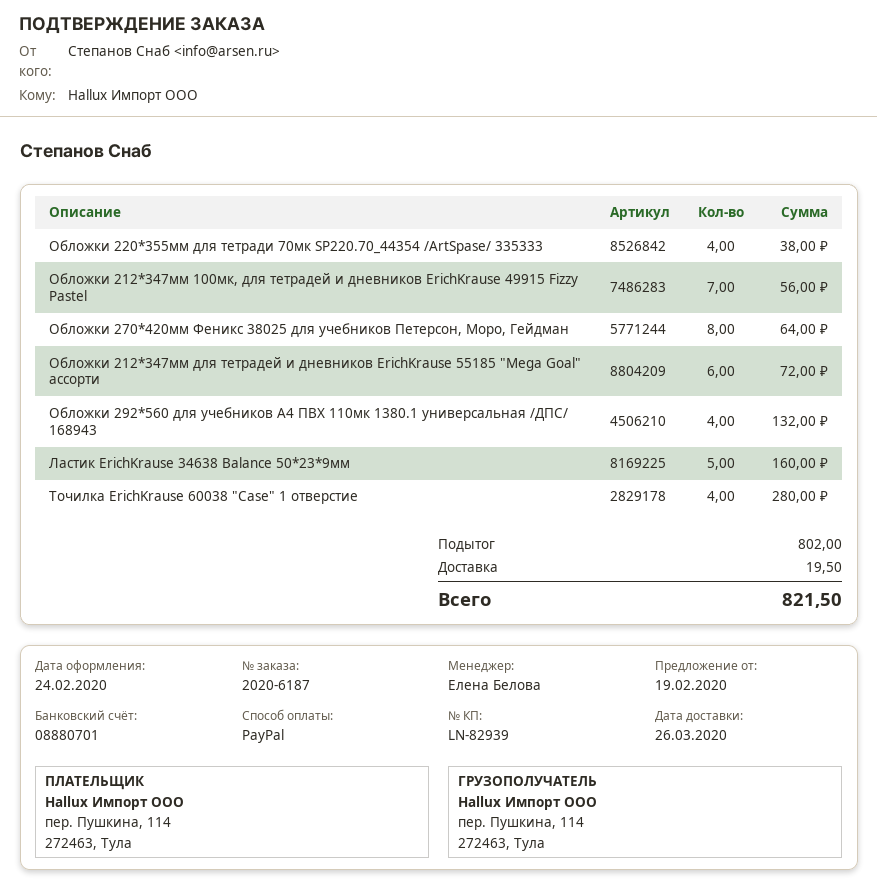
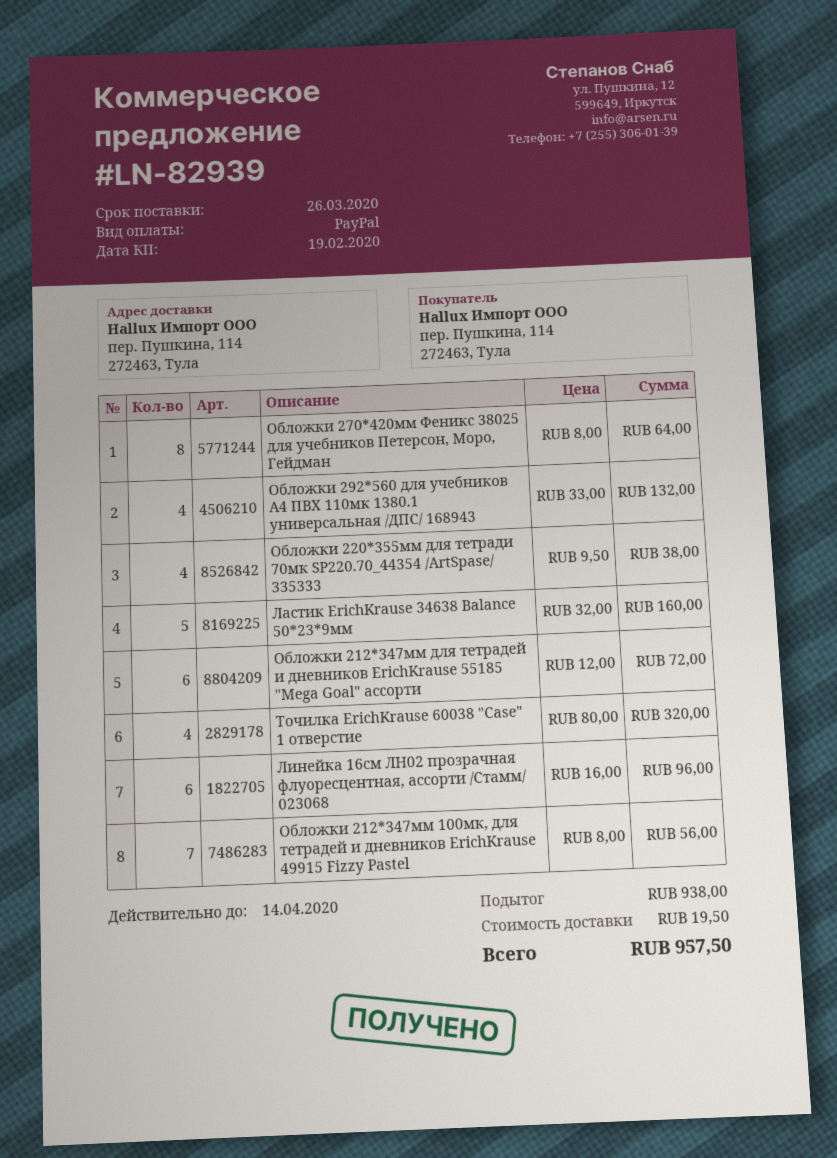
Точилка ErichKrause 60038 "Case" 1 отверстие: 4 for 280.00 -> 4 for 320.00
Линейка 16см ЛН02 прозрачная флуоресцентная, ассорти /Стамм/ 023068: none -> 6 for 96.00
subtotal: 802.00 -> 938.00
total: 821.50 -> 957.50

